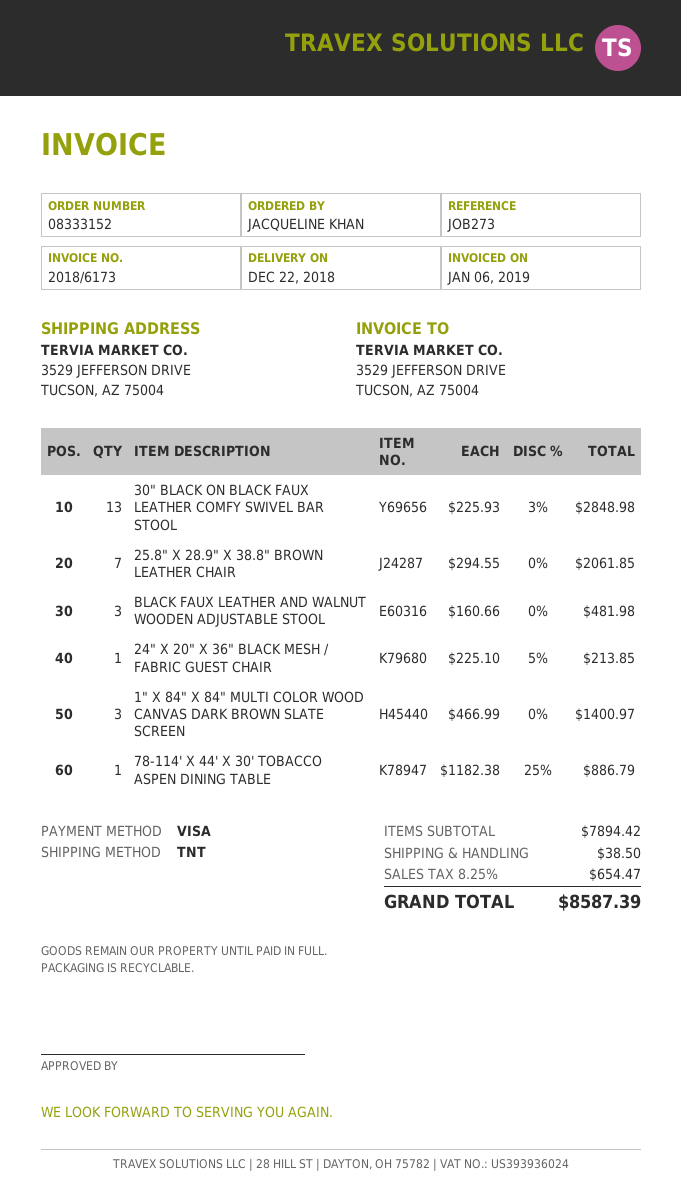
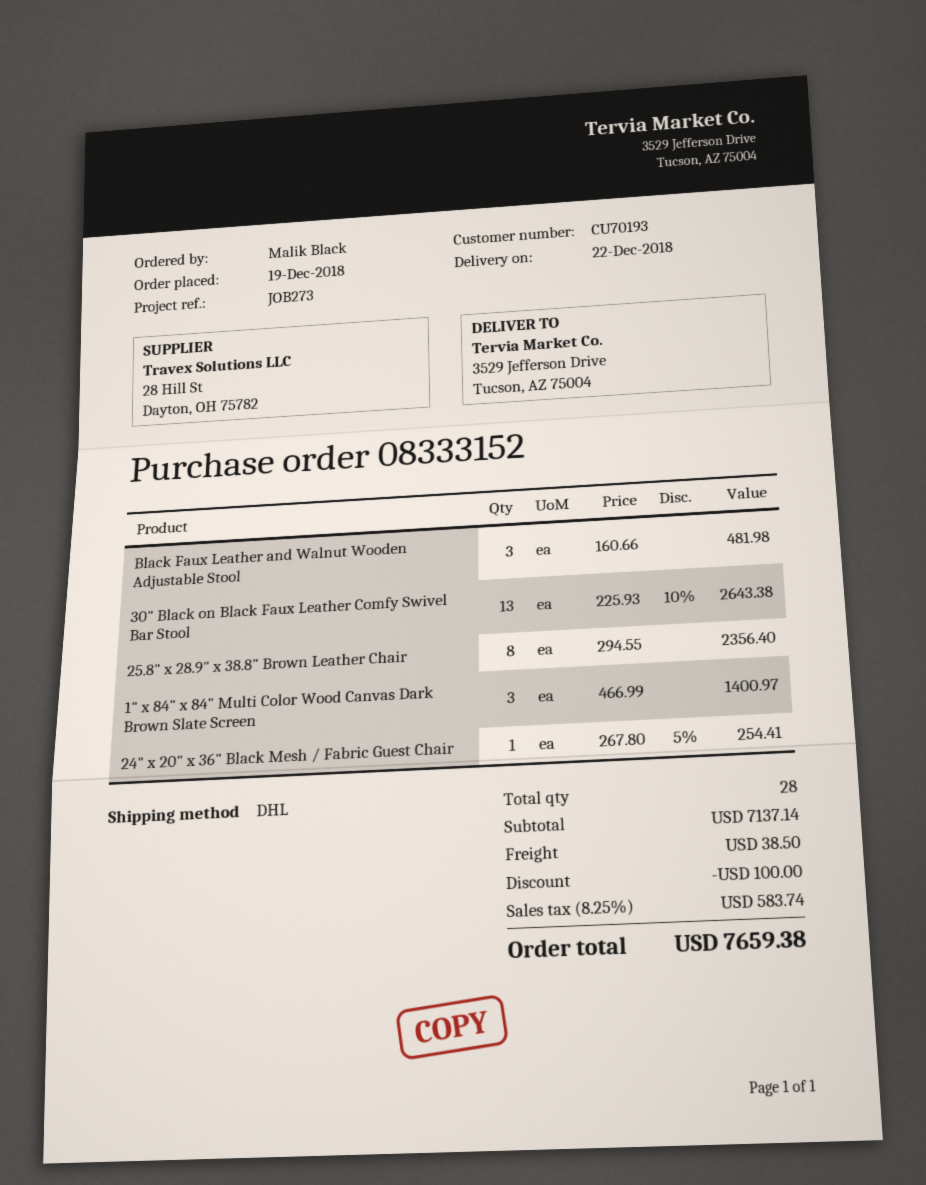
ordered by: JACQUELINE KHAN -> Malik Black
shipping method: TNT -> DHL
30" BLACK ON BLACK FAUX LEATHER COMFY SWIVEL BAR STOOL: 13 x 225.93 - 3% = 2848.98 -> 13 x 225.93 - 10% = 2643.38
25.8" X 28.9" X 38.8" BROWN LEATHER CHAIR: 7 x 294.55 = 2061.85 -> 8 x 294.55 = 2356.40
24" X 20" X 36" BLACK MESH / FABRIC GUEST CHAIR: 1 x 225.10 - 5% = 213.85 -> 1 x 267.80 - 5% = 254.41
78-114' X 44' X 30' TOBACCO ASPEN DINING TABLE: 1 x 1182.38 - 25% = 886.79 -> none
subtotal: 7894.42 -> 7137.14
discount: none -> 100.00
tax: 8.25% = 654.47 -> 8.25% = 583.74
total: 8587.39 -> 7659.38

